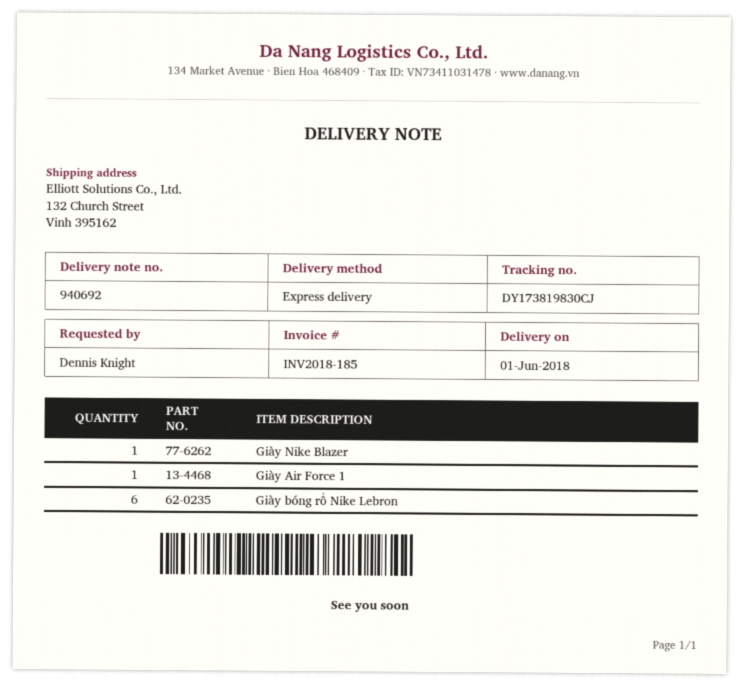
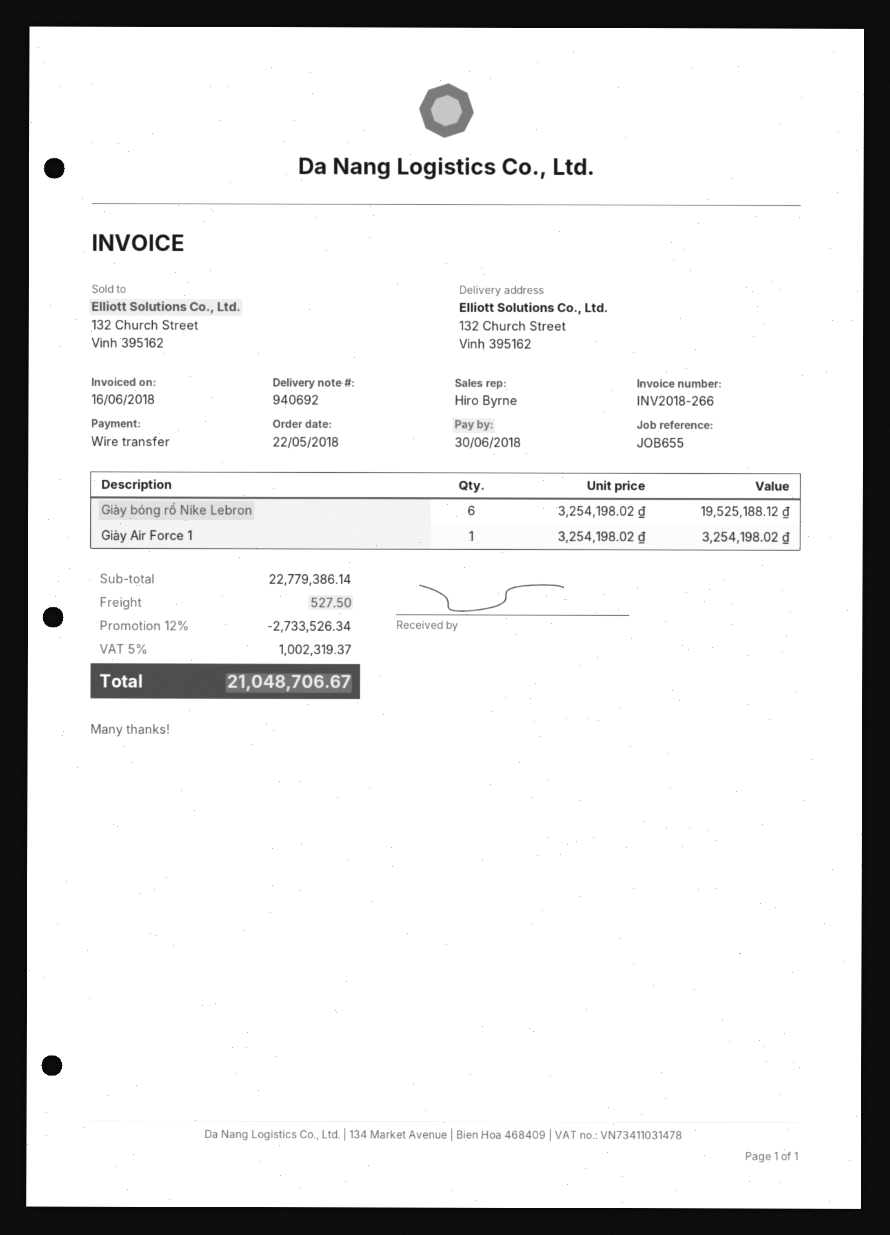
invoice number: INV2018-185 -> INV2018-266
Giày Nike Blazer: 1 -> none

